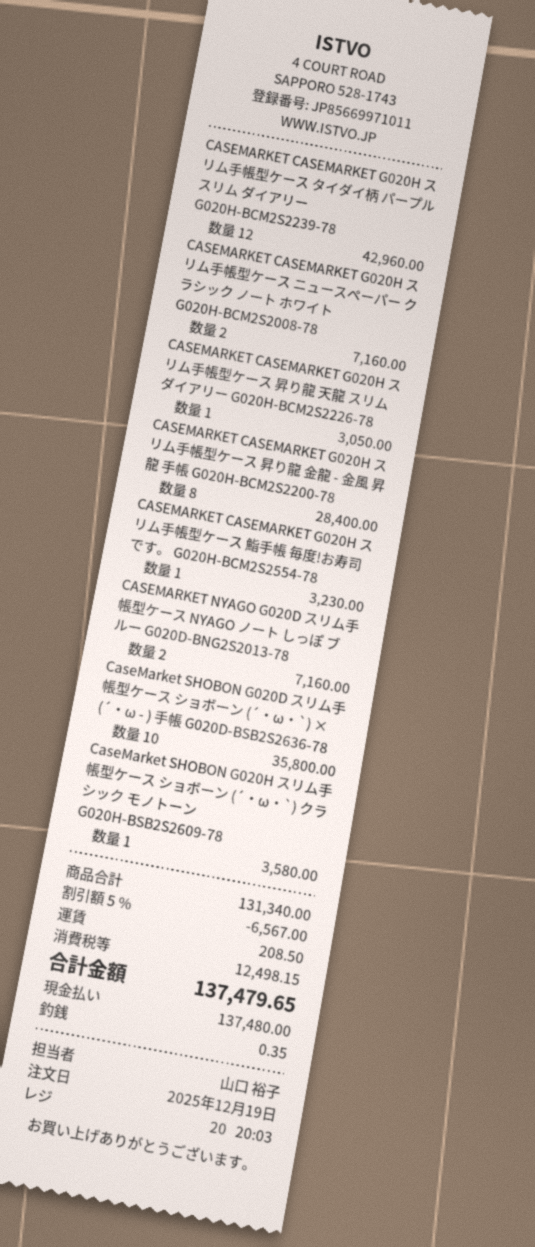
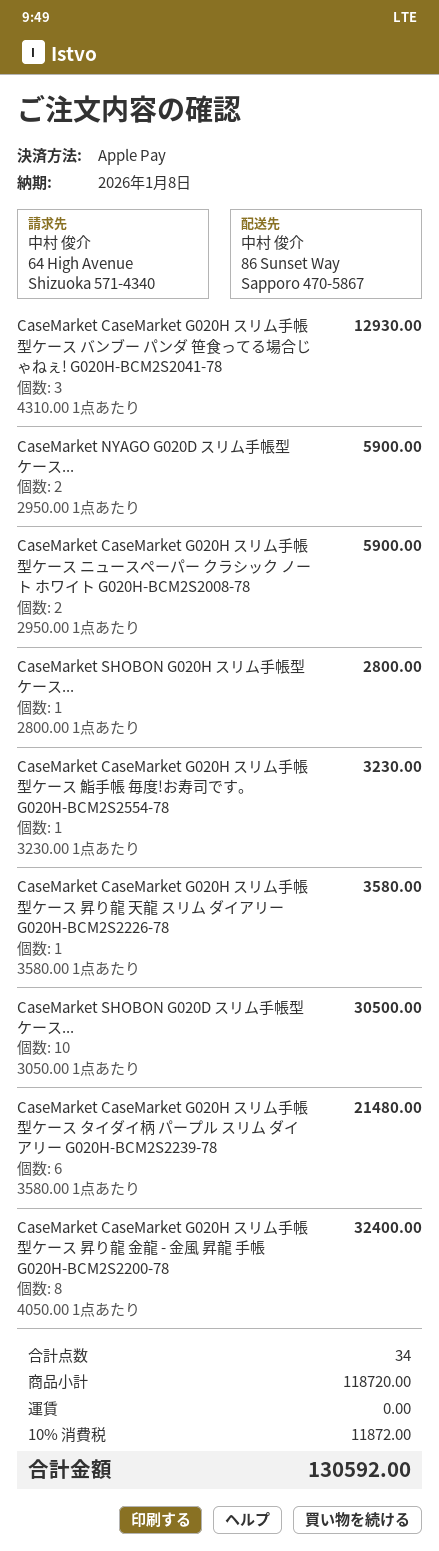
payment method: cash -> Apple Pay
CASEMARKET CASEMARKET G020H スリム手帳型ケース タイダイ柄 パープル スリム ダイアリー G020H-BCM2S2239-78: 12 for 42960.00 -> 6 for 21480.00
CASEMARKET CASEMARKET G020H スリム手帳型ケース ニュースペーパー クラシック ノート ホワイト G020H-BCM2S2008-78: 2 for 7160.00 -> 2 for 5900.00
CASEMARKET CASEMARKET G020H スリム手帳型ケース 昇り龍 天龍 スリム ダイアリー G020H-BCM2S2226-78: 1 for 3050.00 -> 1 for 3580.00
CASEMARKET CASEMARKET G020H スリム手帳型ケース 昇り龍 金龍 - 金風 昇龍 手帳 G020H-BCM2S2200-78: 8 for 28400.00 -> 8 for 32400.00
CASEMARKET NYAGO G020D スリム手帳型ケース NYAGO ノート しっぽ ブルー G020D-BNG2S2013-78: 2 for 7160.00 -> 2 for 5900.00
CaseMarket SHOBON G020D スリム手帳型ケース ショボーン (´・ω・`) × (´・ω - ) 手帳 G020D-BSB2S2636-78: 10 for 35800.00 -> 10 for 30500.00
CaseMarket SHOBON G020H スリム手帳型ケース ショボーン (´・ω・`) クラシック モノトーン G020H-BSB2S2609-78: 1 for 3580.00 -> 1 for 2800.00
CaseMarket CaseMarket G020H スリム手帳型ケース バンブー パンダ 笹食ってる場合じゃねぇ! G020H-BCM2S2041-78: none -> 3 for 12930.00
subtotal: 131340.00 -> 118720.00
discount: 5% = 6567.00 -> none
shipping: 208.50 -> 0.00
tax: 12498.15 -> 11872.00
total: 137479.65 -> 130592.00

